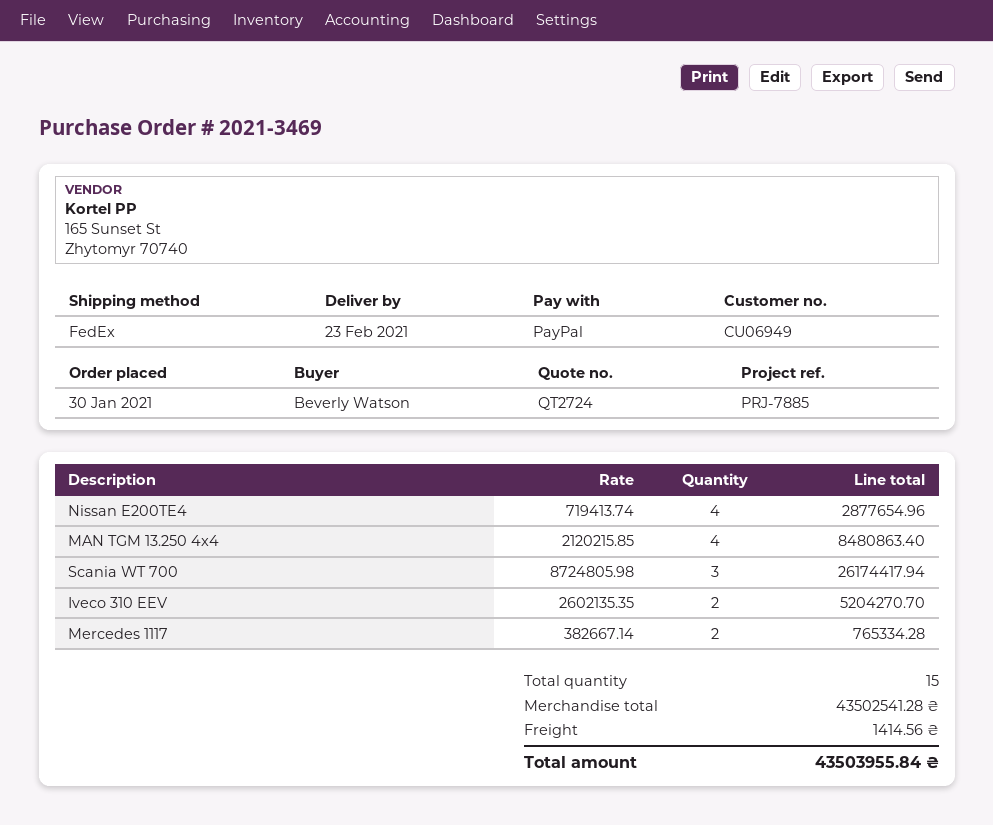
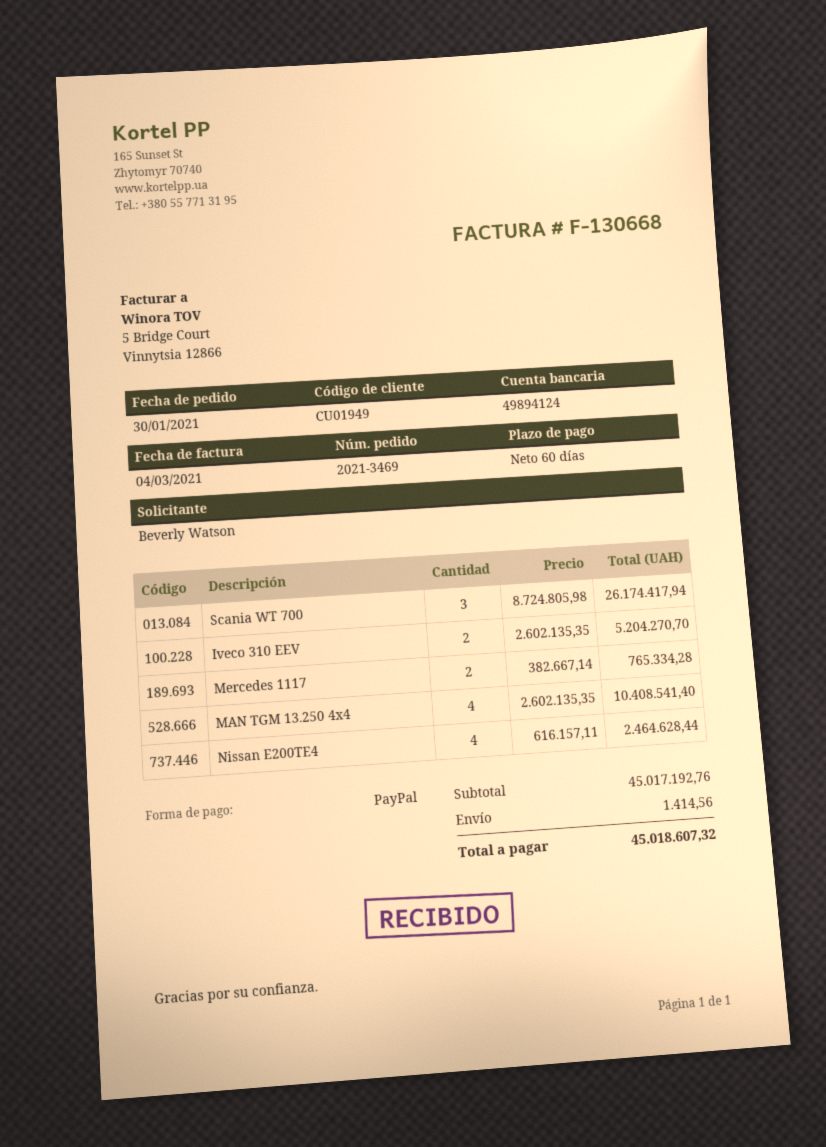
customer number: CU06949 -> CU01949
Nissan E200TE4: 4 x 719413.74 = 2877654.96 -> 4 x 616157.11 = 2464628.44
MAN TGM 13.250 4x4: 4 x 2120215.85 = 8480863.40 -> 4 x 2602135.35 = 10408541.40
subtotal: 43502541.28 -> 45017192.76
total: 43503955.84 -> 45018607.32

